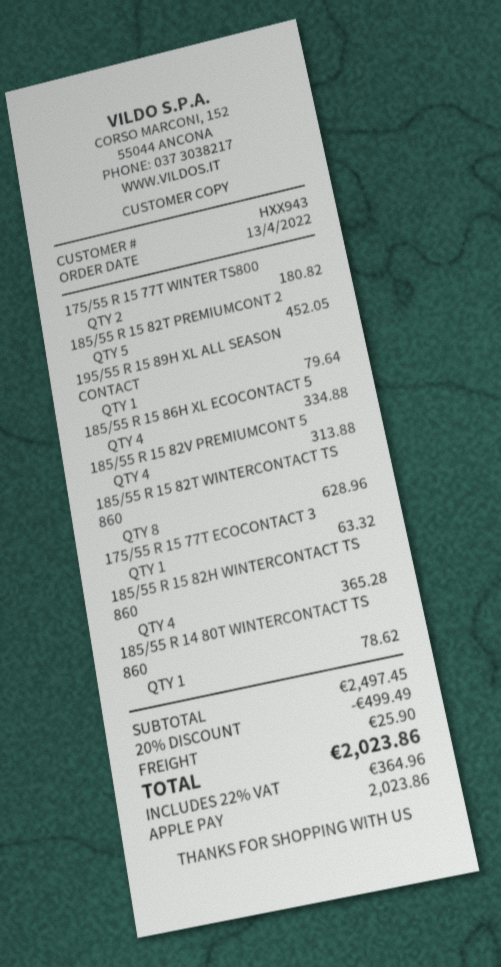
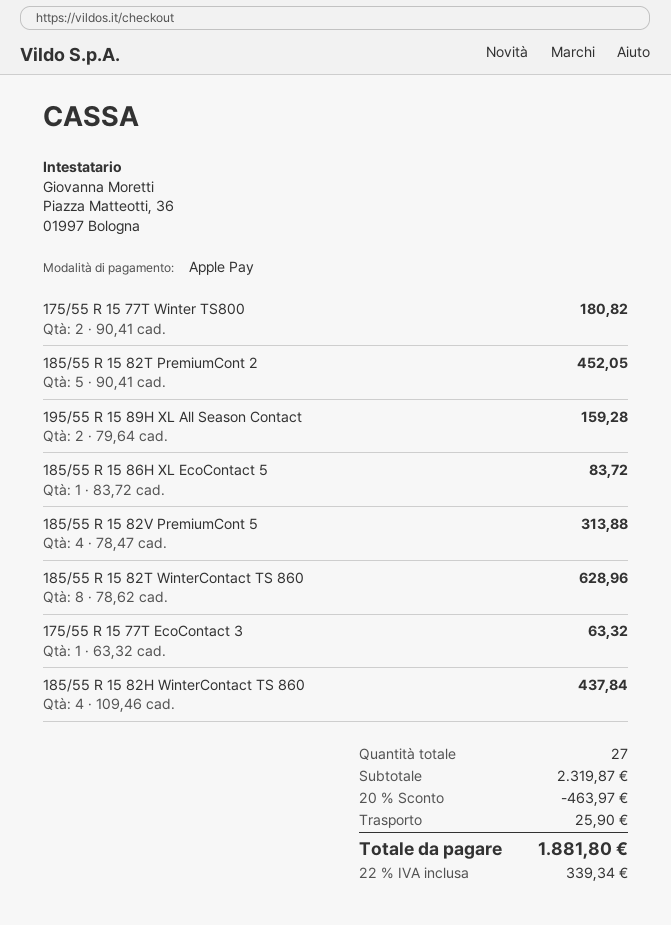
195/55 R 15 89H XL ALL SEASON CONTACT: 1 for 79.64 -> 2 for 159.28
185/55 R 15 86H XL ECOCONTACT 5: 4 for 334.88 -> 1 for 83.72
185/55 R 15 82H WINTERCONTACT TS 860: 4 for 365.28 -> 4 for 437.84
185/55 R 14 80T WINTERCONTACT TS 860: 1 for 78.62 -> none
subtotal: 2497.45 -> 2319.87
discount: 20% = 499.49 -> 20% = 463.97
tax: 22% = 364.96 -> 22% = 339.34
total: 2023.86 -> 1881.80

